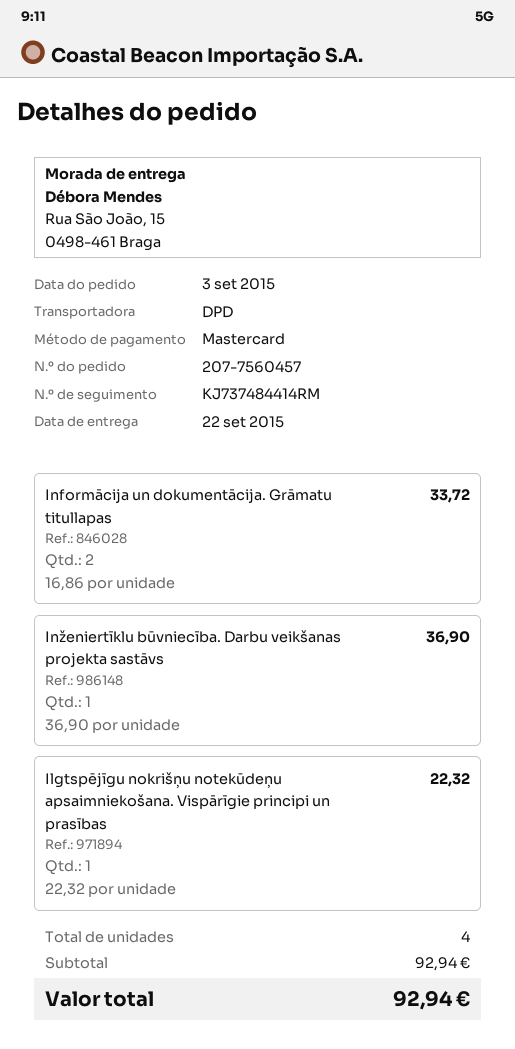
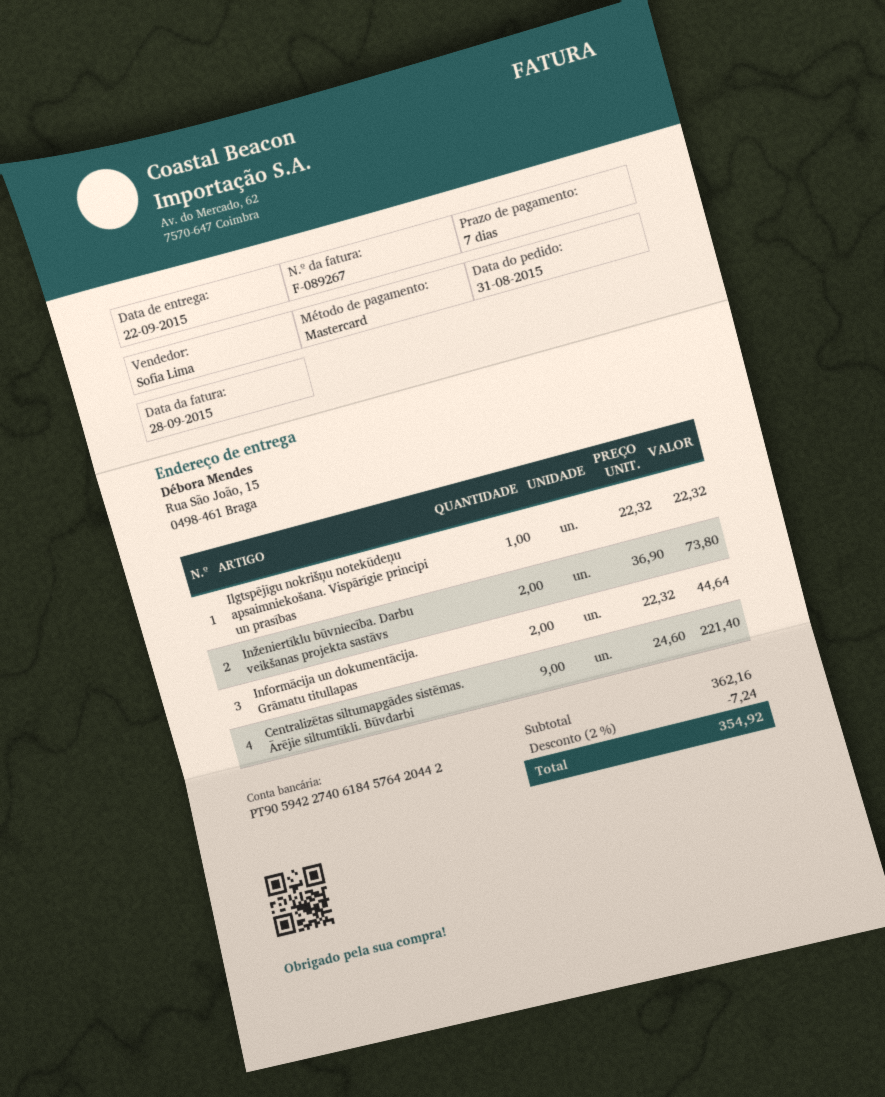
order date: 2015-09-03 -> 2015-08-31
Informācija un dokumentācija. Grāmatu titullapas: 2 x 16.86 = 33.72 -> 2 x 22.32 = 44.64
Inženiertīklu būvniecība. Darbu veikšanas projekta sastāvs: 1 x 36.90 = 36.90 -> 2 x 36.90 = 73.80
Centralizētas siltumapgādes sistēmas. Ārējie siltumtīkli. Būvdarbi: none -> 9 x 24.60 = 221.40
subtotal: 92.94 -> 362.16
discount: none -> 2% = 7.24
total: 92.94 -> 354.92

